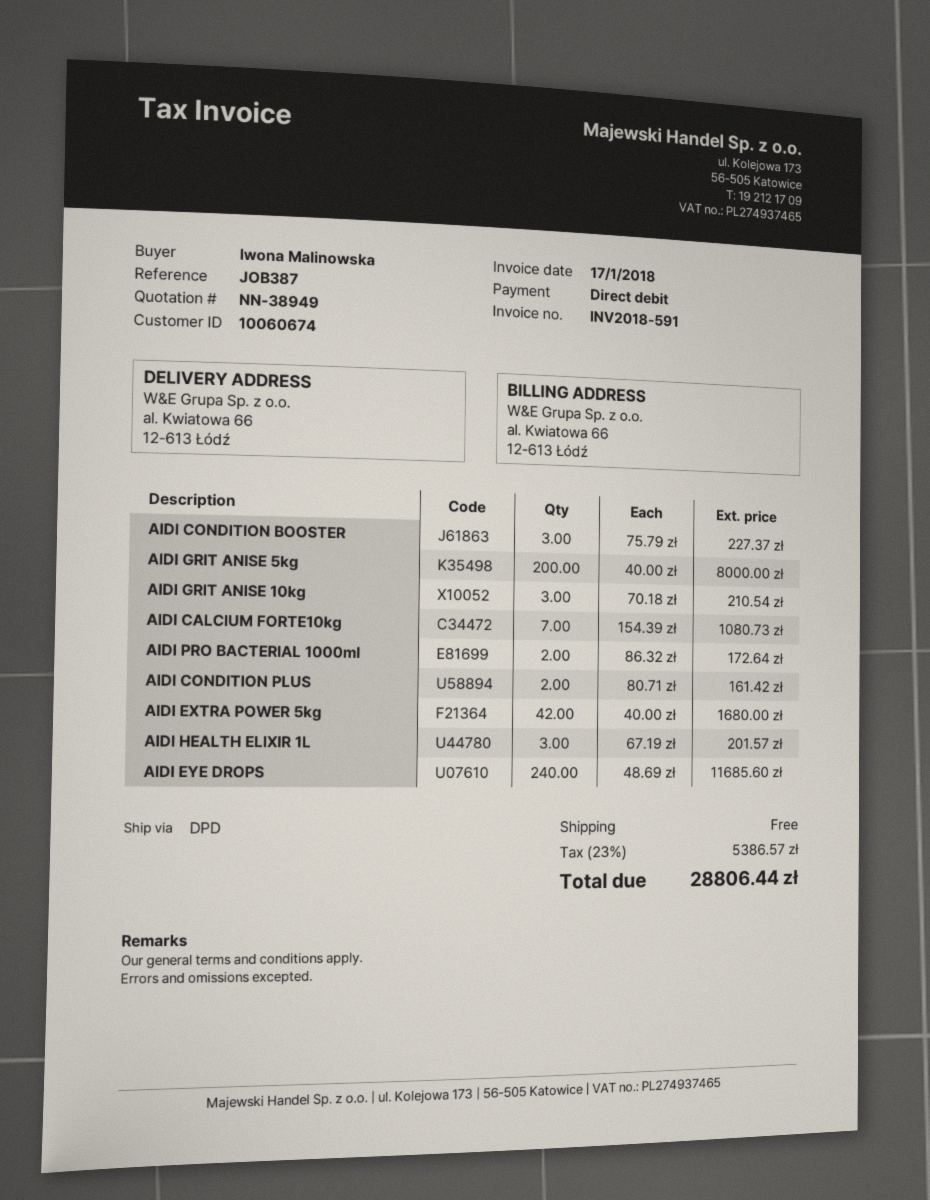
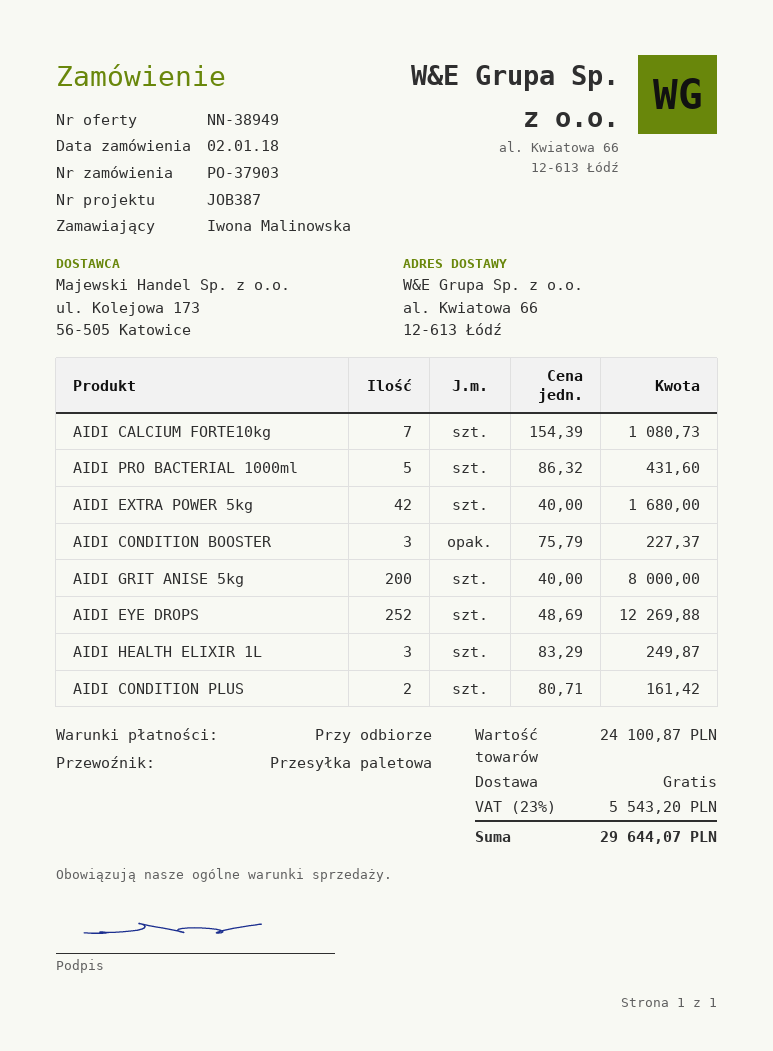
shipping method: DPD -> pallet freight
AIDI GRIT ANISE 10kg: 3 x 70.18 = 210.54 -> none
AIDI PRO BACTERIAL 1000ml: 2 x 86.32 = 172.64 -> 5 x 86.32 = 431.60
AIDI HEALTH ELIXIR 1L: 3 x 67.19 = 201.57 -> 3 x 83.29 = 249.87
AIDI EYE DROPS: 240 x 48.69 = 11685.60 -> 252 x 48.69 = 12269.88
tax: 23% = 5386.57 -> 23% = 5543.20
total: 28806.44 -> 29644.07

